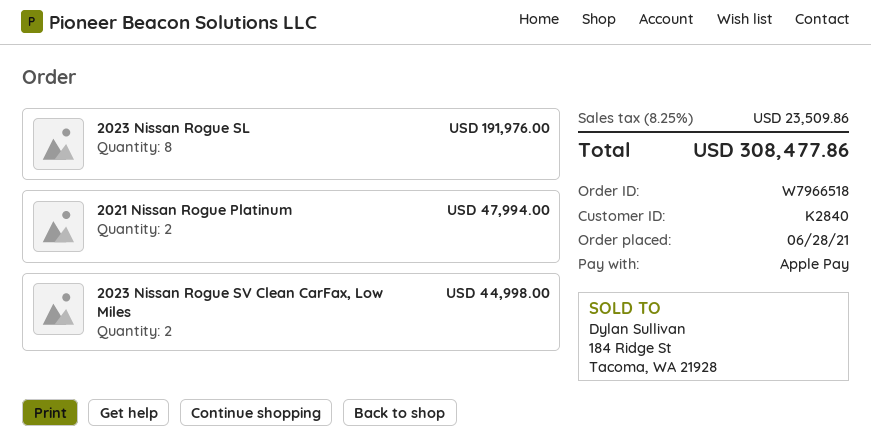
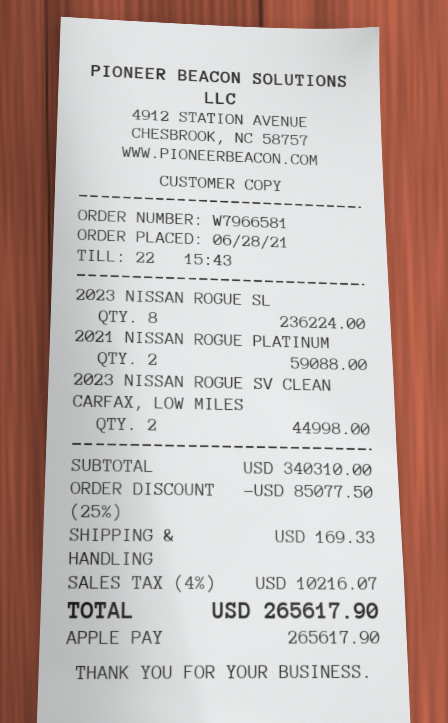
order number: W7966518 -> W7966581
2023 Nissan Rogue SL: 8 for 191976.00 -> 8 for 236224.00
2021 Nissan Rogue Platinum: 2 for 47994.00 -> 2 for 59088.00
discount: none -> 25% = 85077.50
shipping: none -> 169.33
tax: 8.25% = 23509.86 -> 4% = 10216.07
total: 308477.86 -> 265617.90

